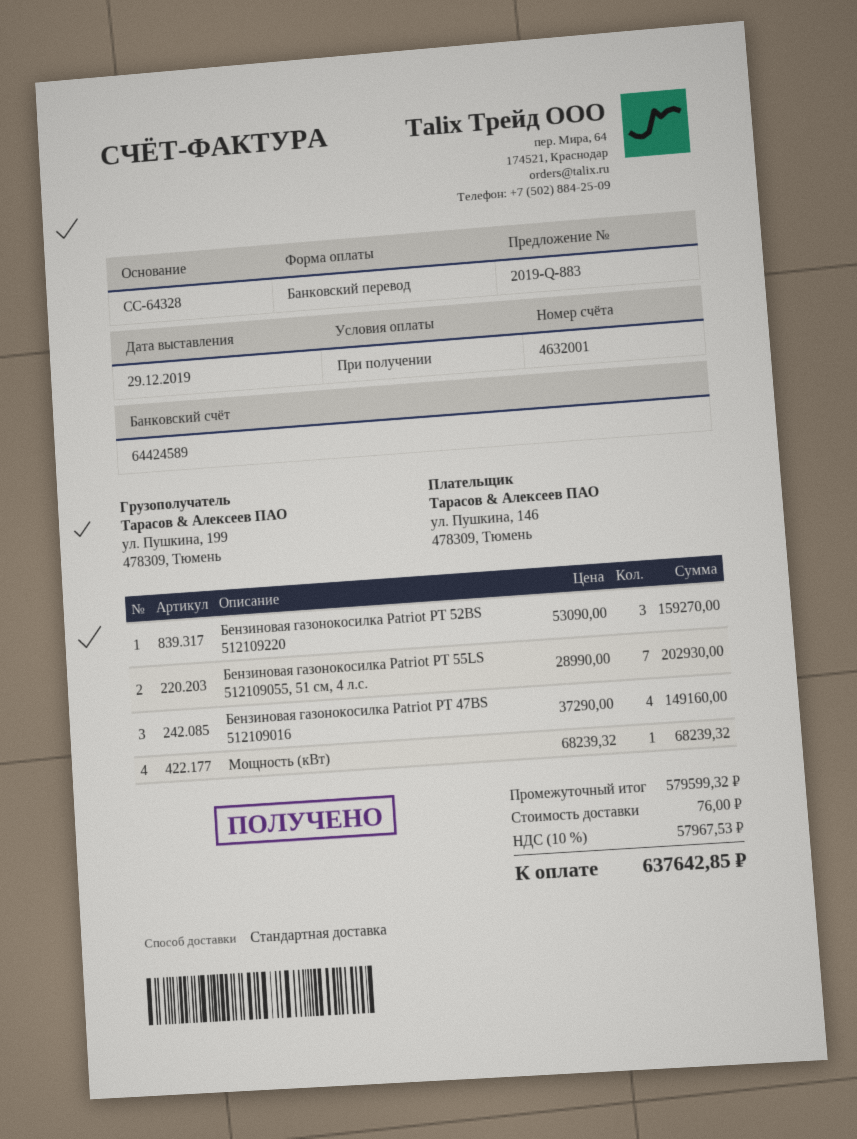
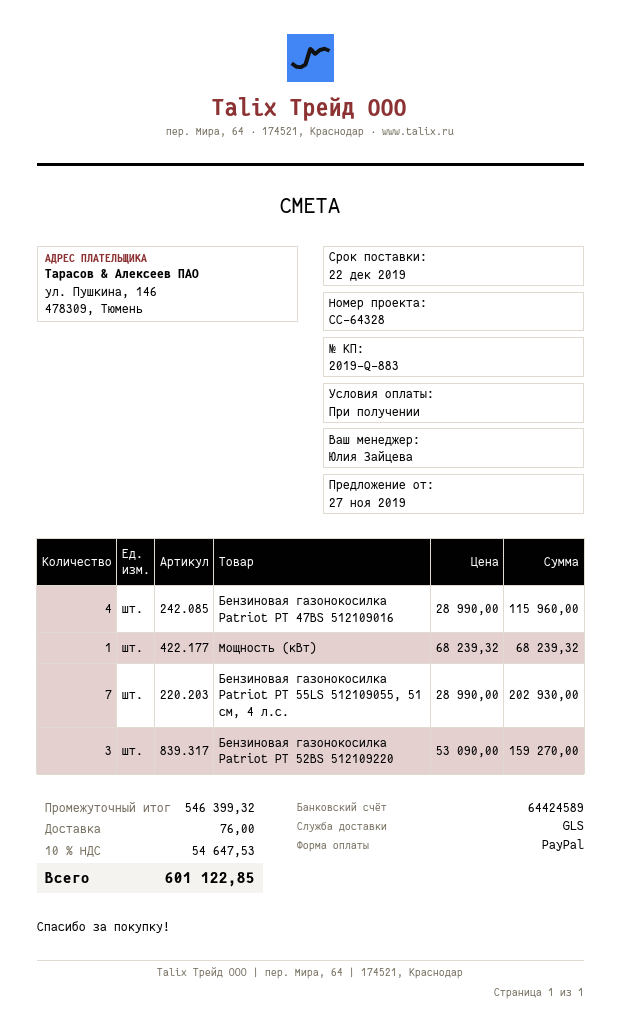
payment method: bank transfer -> PayPal
shipping method: standard -> GLS
Бензиновая газонокосилка Patriot PT 47BS 512109016: 4 x 37290.00 = 149160.00 -> 4 x 28990.00 = 115960.00
subtotal: 579599.32 -> 546399.32
tax: 10% = 57967.53 -> 10% = 54647.53
total: 637642.85 -> 601122.85

